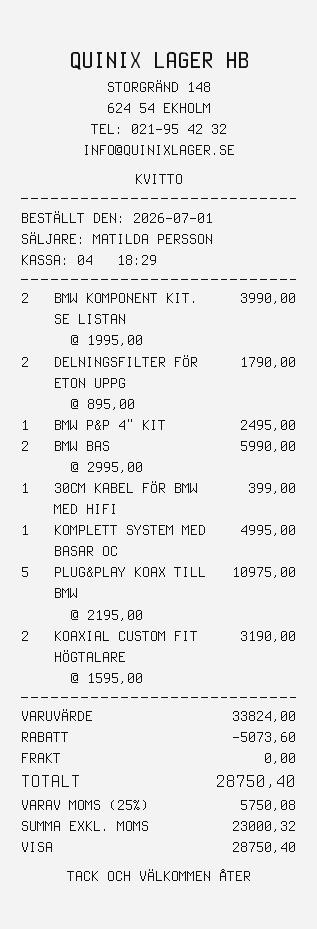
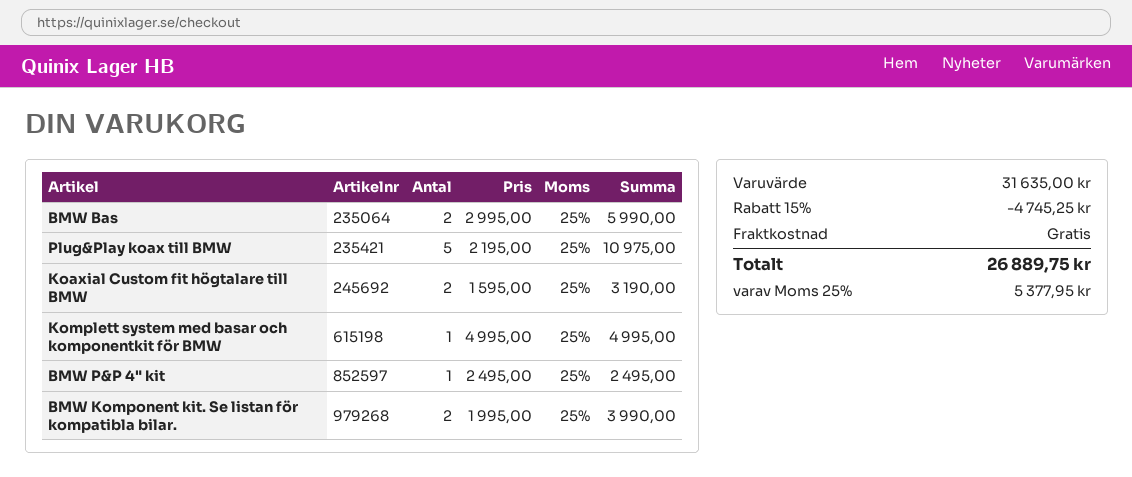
DELNINGSFILTER FÖR ETON UPPG: 2 x 895.00 = 1790.00 -> none
30CM KABEL FÖR BMW MED HIFI: 1 x 399.00 = 399.00 -> none
subtotal: 33824.00 -> 31635.00
discount: 5073.60 -> 4745.25
tax: 25% = 5750.08 -> 25% = 5377.95
total: 28750.40 -> 26889.75

